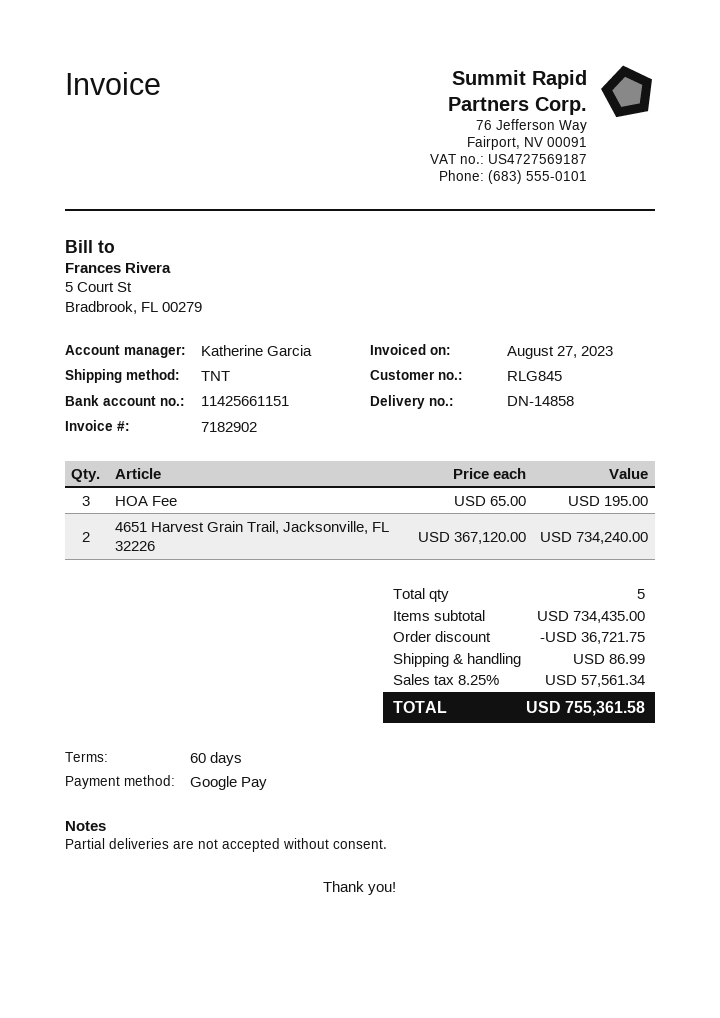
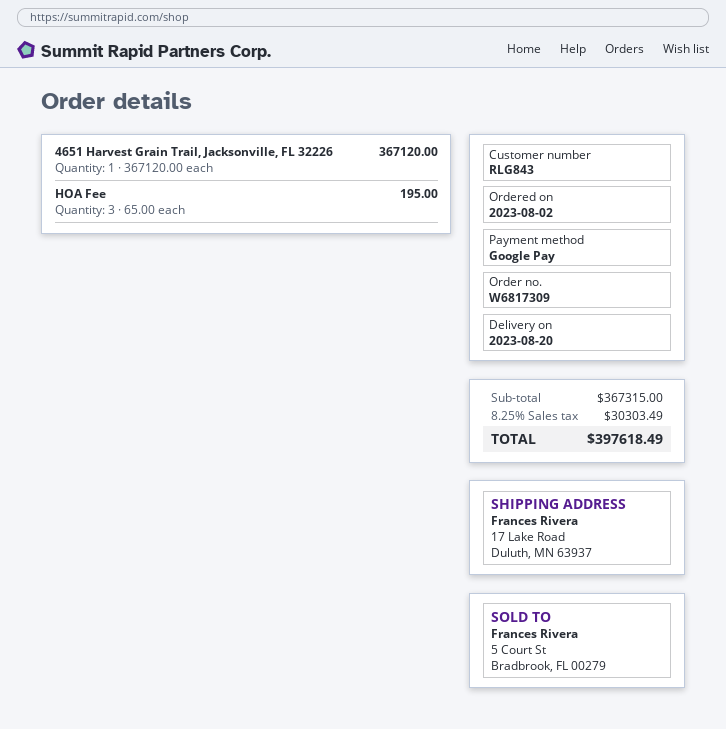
customer number: RLG845 -> RLG843
4651 Harvest Grain Trail, Jacksonville, FL 32226: 2 x 367120.00 = 734240.00 -> 1 x 367120.00 = 367120.00
subtotal: 734435.00 -> 367315.00
discount: 36721.75 -> none
shipping: 86.99 -> none
tax: 8.25% = 57561.34 -> 8.25% = 30303.49
total: 755361.58 -> 397618.49

